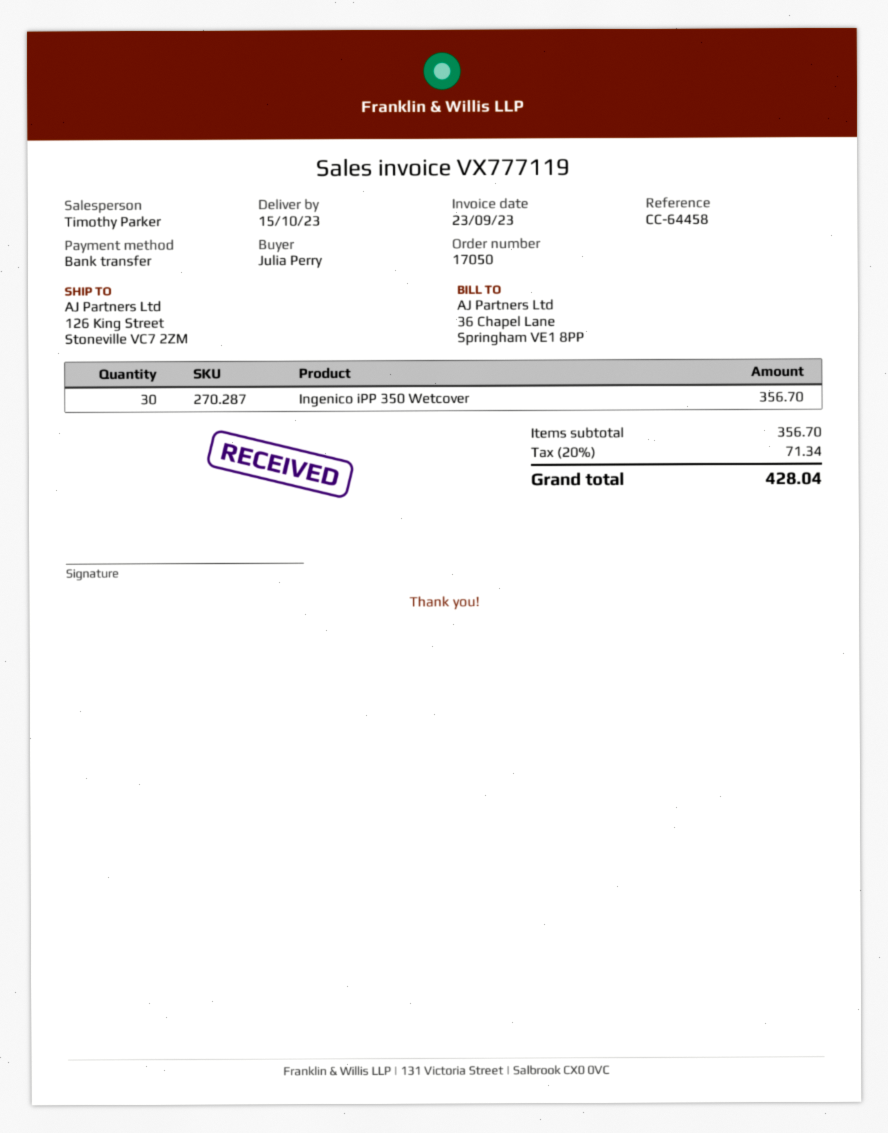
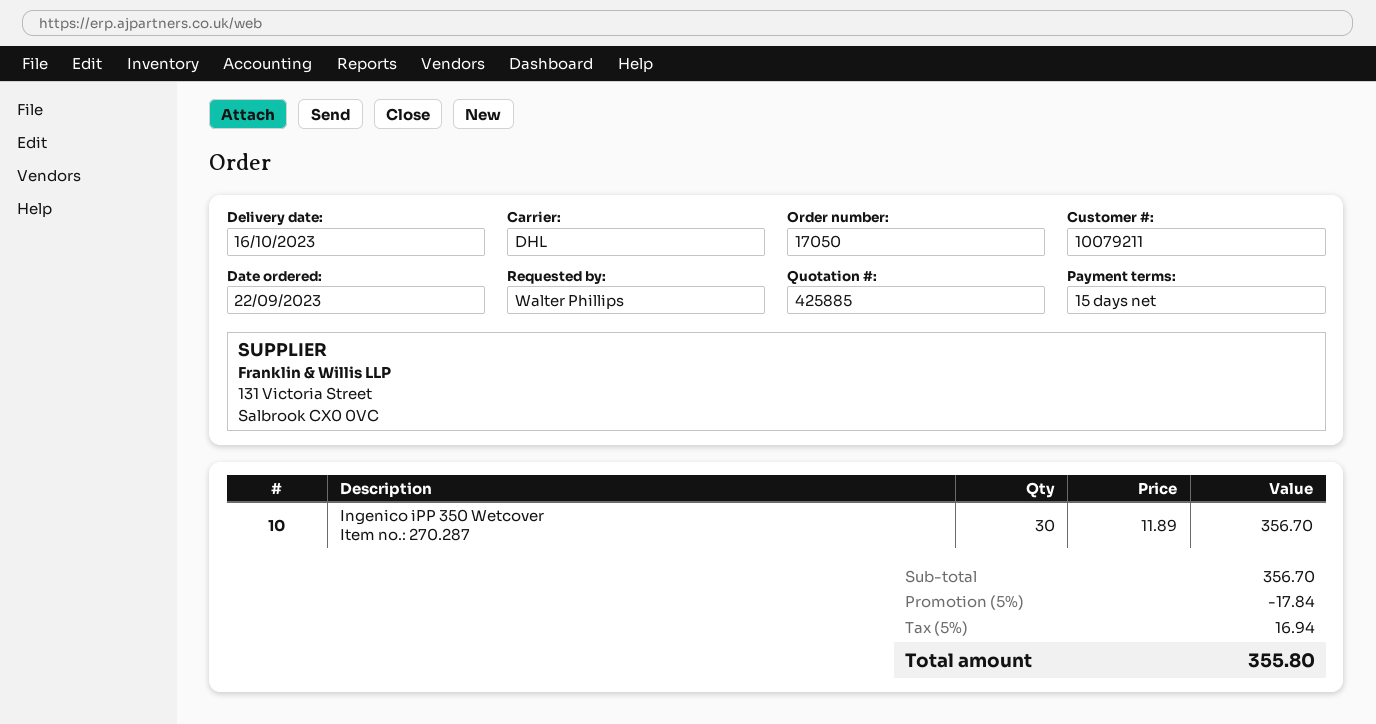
delivery date: 2023-10-15 -> 2023-10-16
ordered by: Julia Perry -> Walter Phillips
discount: none -> 5% = 17.84
tax: 20% = 71.34 -> 5% = 16.94
total: 428.04 -> 355.80

